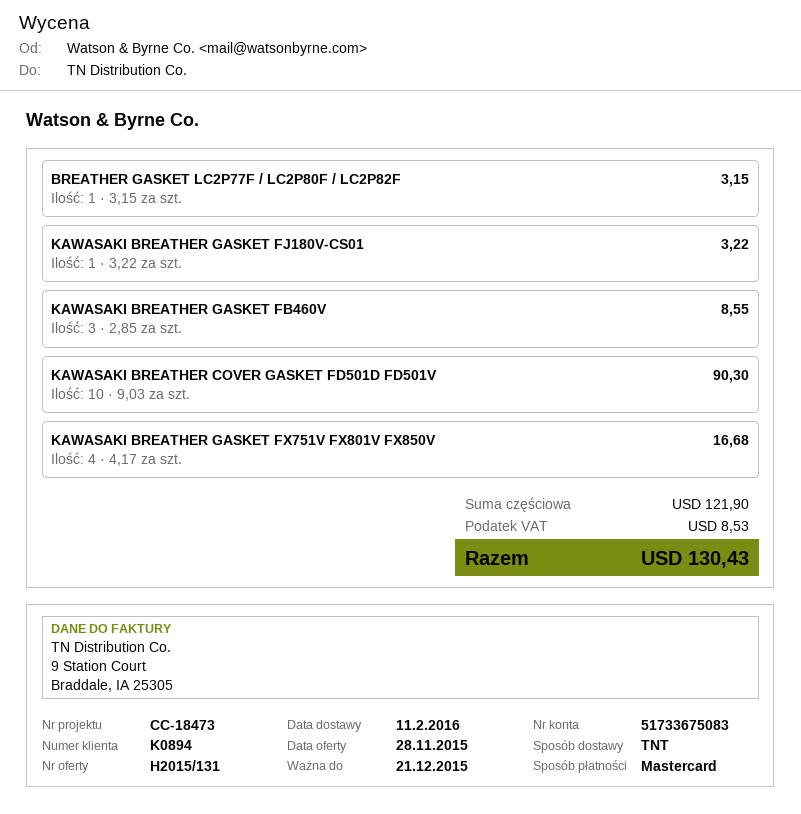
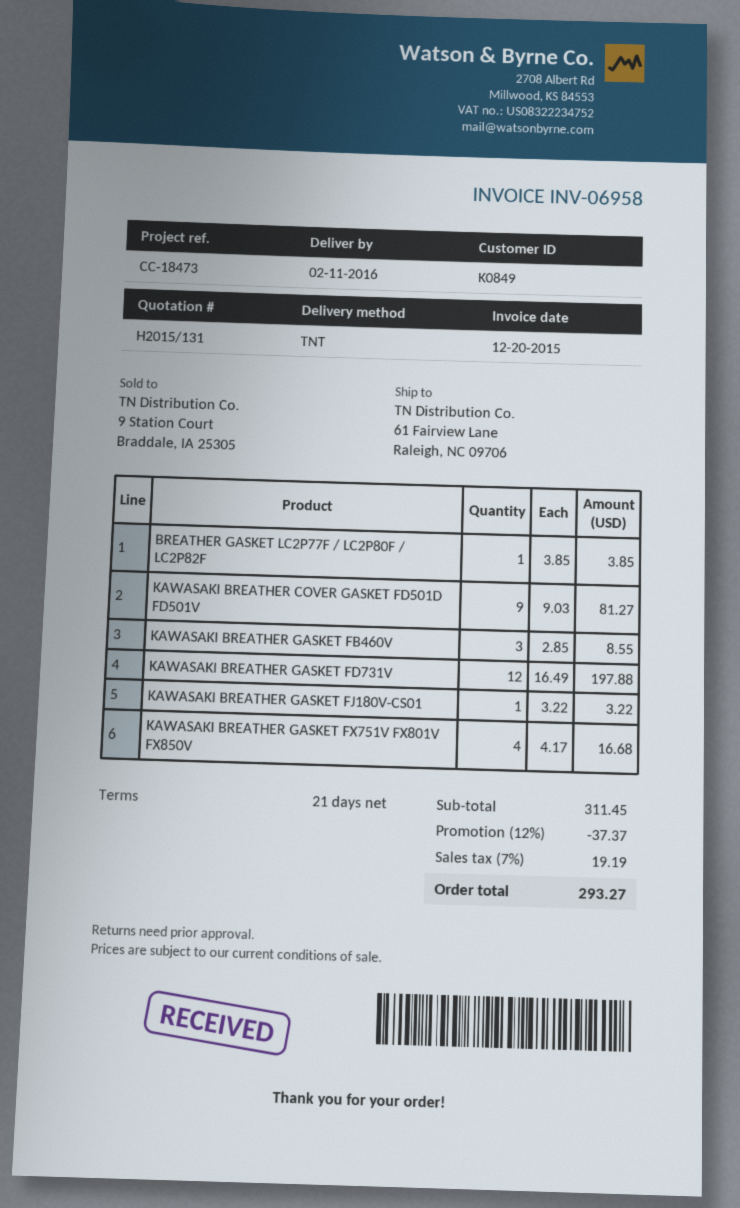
customer number: K0894 -> K0849
BREATHER GASKET LC2P77F / LC2P80F / LC2P82F: 1 x 3.15 = 3.15 -> 1 x 3.85 = 3.85
KAWASAKI BREATHER COVER GASKET FD501D FD501V: 10 x 9.03 = 90.30 -> 9 x 9.03 = 81.27
KAWASAKI BREATHER GASKET FD731V: none -> 12 x 16.49 = 197.88
subtotal: 121.90 -> 311.45
discount: none -> 12% = 37.37
tax: 8.53 -> 19.19
total: 130.43 -> 293.27

